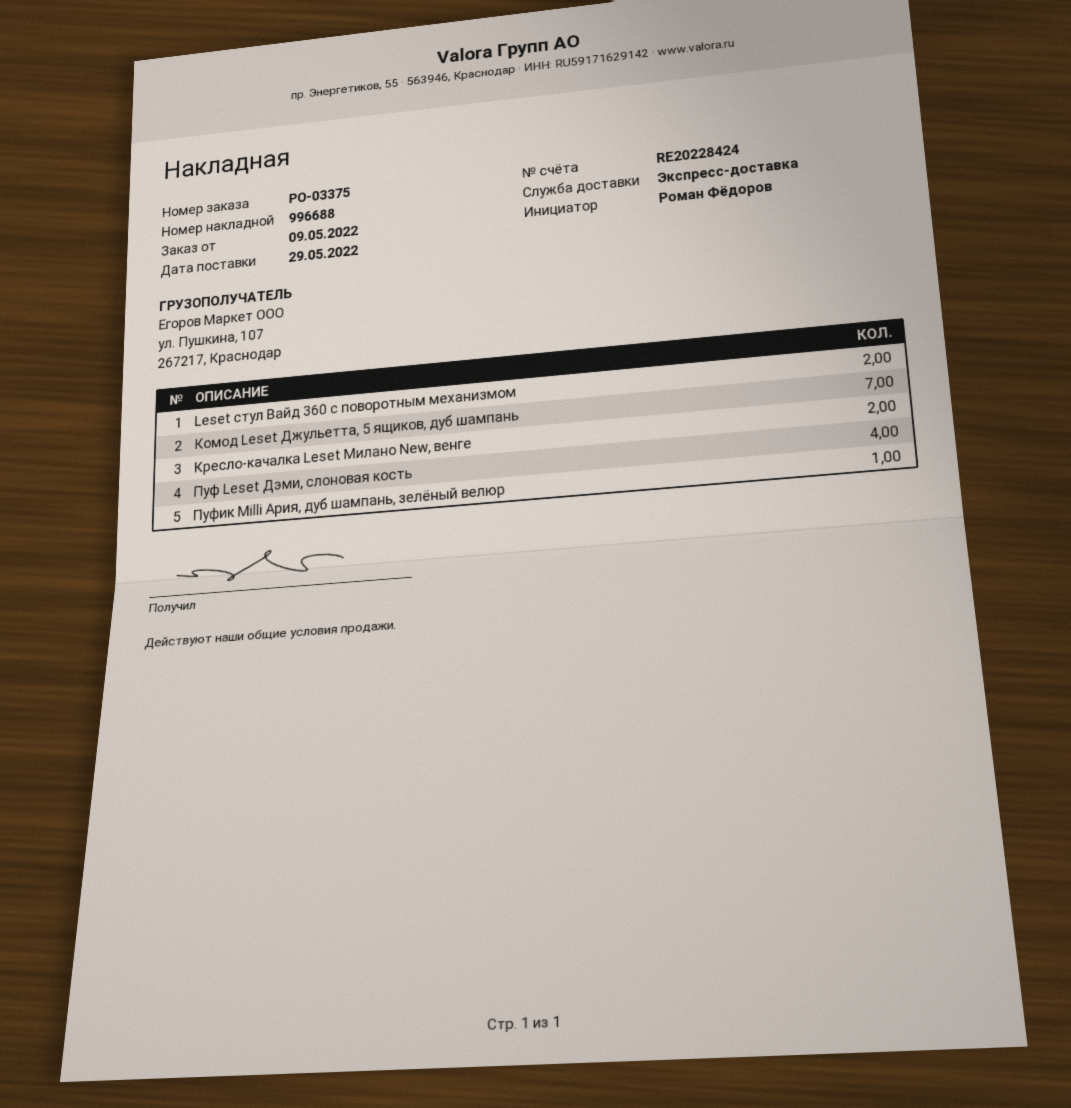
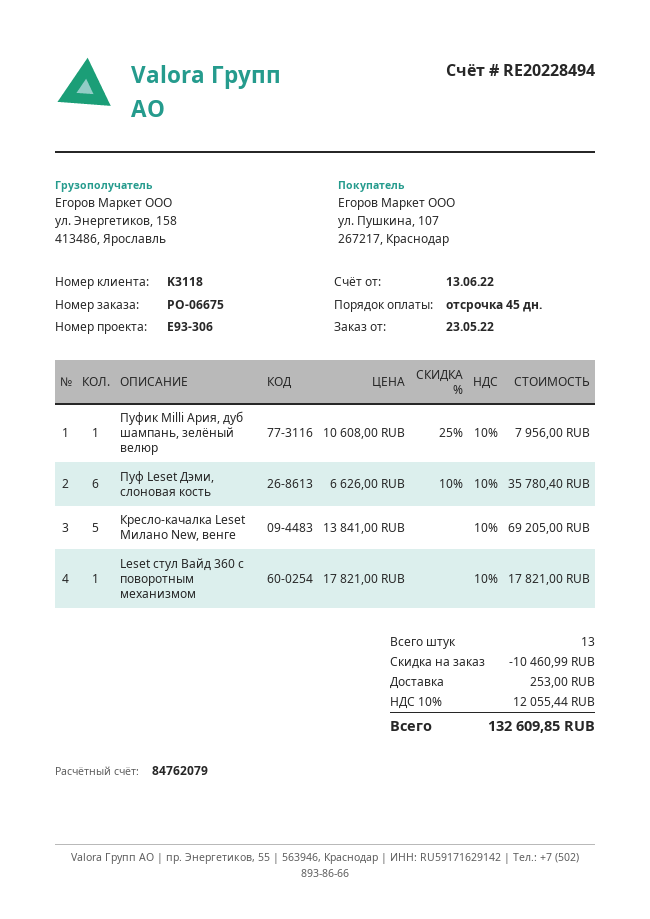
order number: PO-03375 -> PO-06675
order date: 2022-05-09 -> 2022-05-23
invoice number: RE20228424 -> RE20228494
ship to: ул. Пушкина, 107, 267217, Краснодар -> ул. Энергетиков, 158, 413486, Ярославль
Leset стул Вайд 360 с поворотным механизмом: 2 -> 1
Комод Leset Джульетта, 5 ящиков, дуб шампань: 7 -> none
Кресло-качалка Leset Милано New, венге: 2 -> 5
Пуф Leset Дэми, слоновая кость: 4 -> 6

